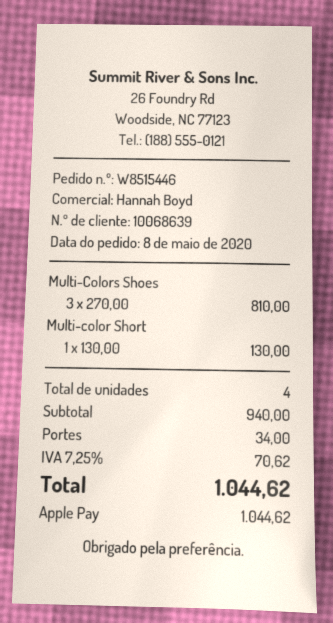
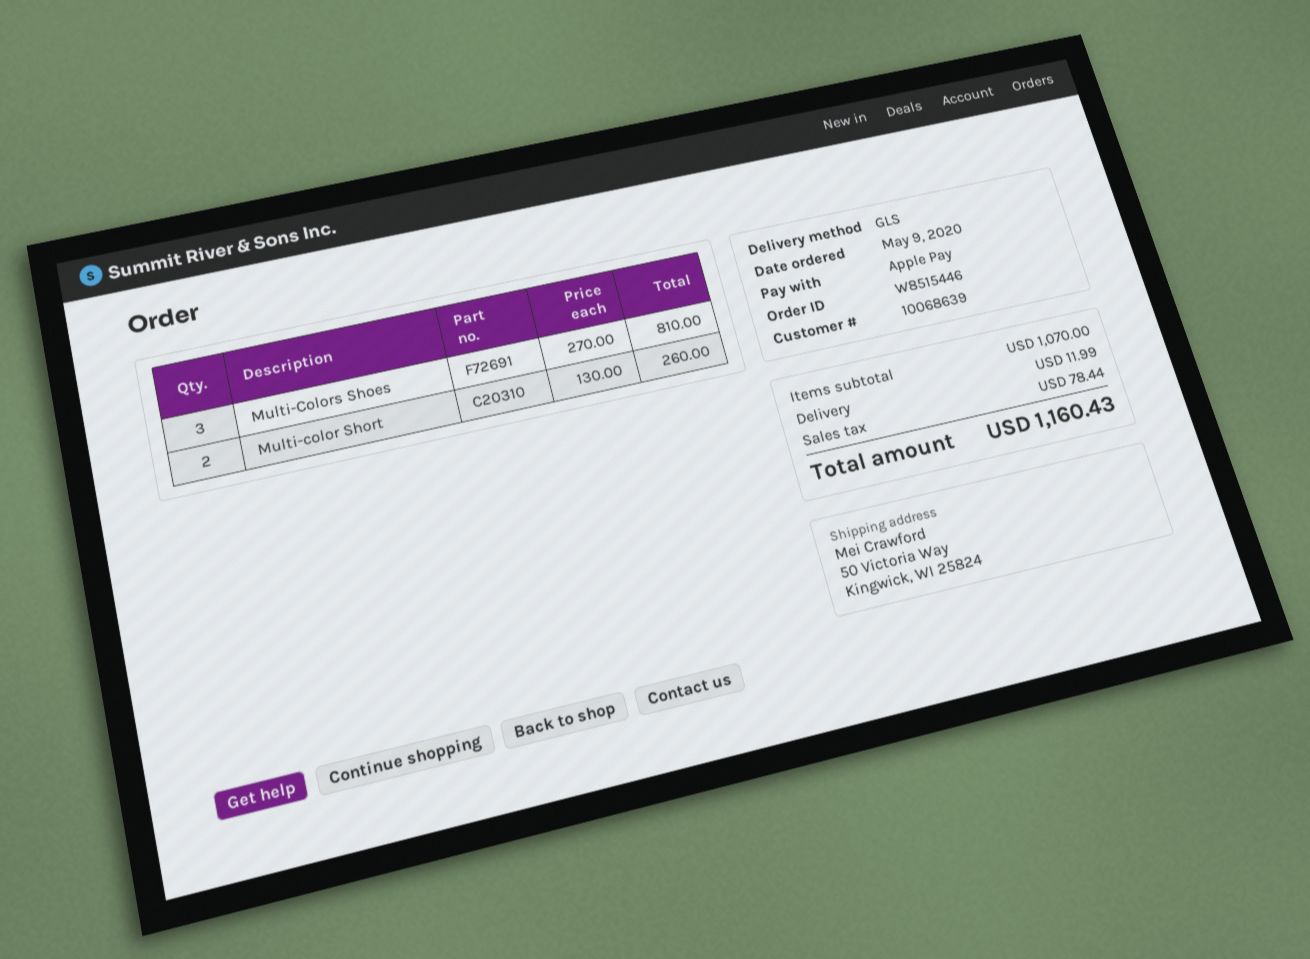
order date: 2020-05-08 -> 2020-05-09
Multi-color Short: 1 x 130.00 = 130.00 -> 2 x 130.00 = 260.00
subtotal: 940.00 -> 1070.00
shipping: 34.00 -> 11.99
tax: 70.62 -> 78.44
total: 1044.62 -> 1160.43

